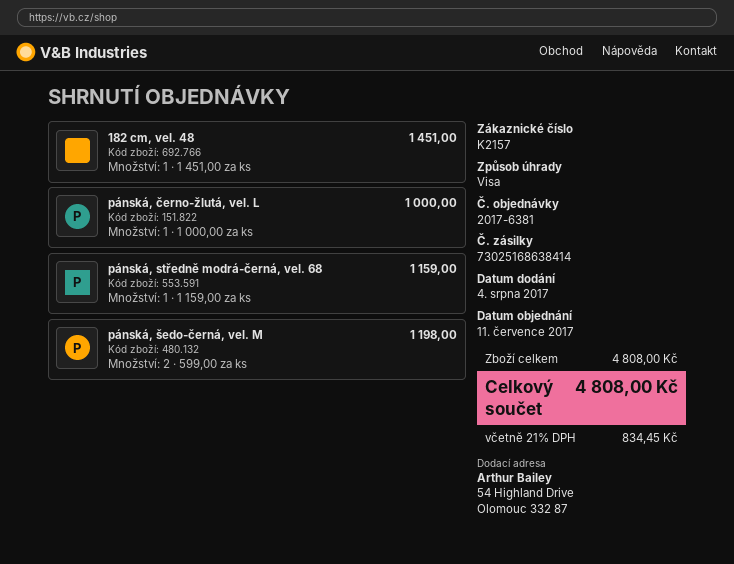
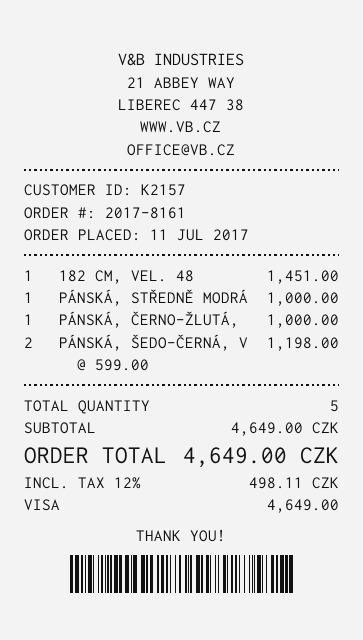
order number: 2017-6381 -> 2017-8161
pánská, středně modrá-černá, vel. 68: 1 x 1159.00 = 1159.00 -> 1 x 1000.00 = 1000.00
subtotal: 4808.00 -> 4649.00
tax: 21% = 834.45 -> 12% = 498.11
total: 4808.00 -> 4649.00

